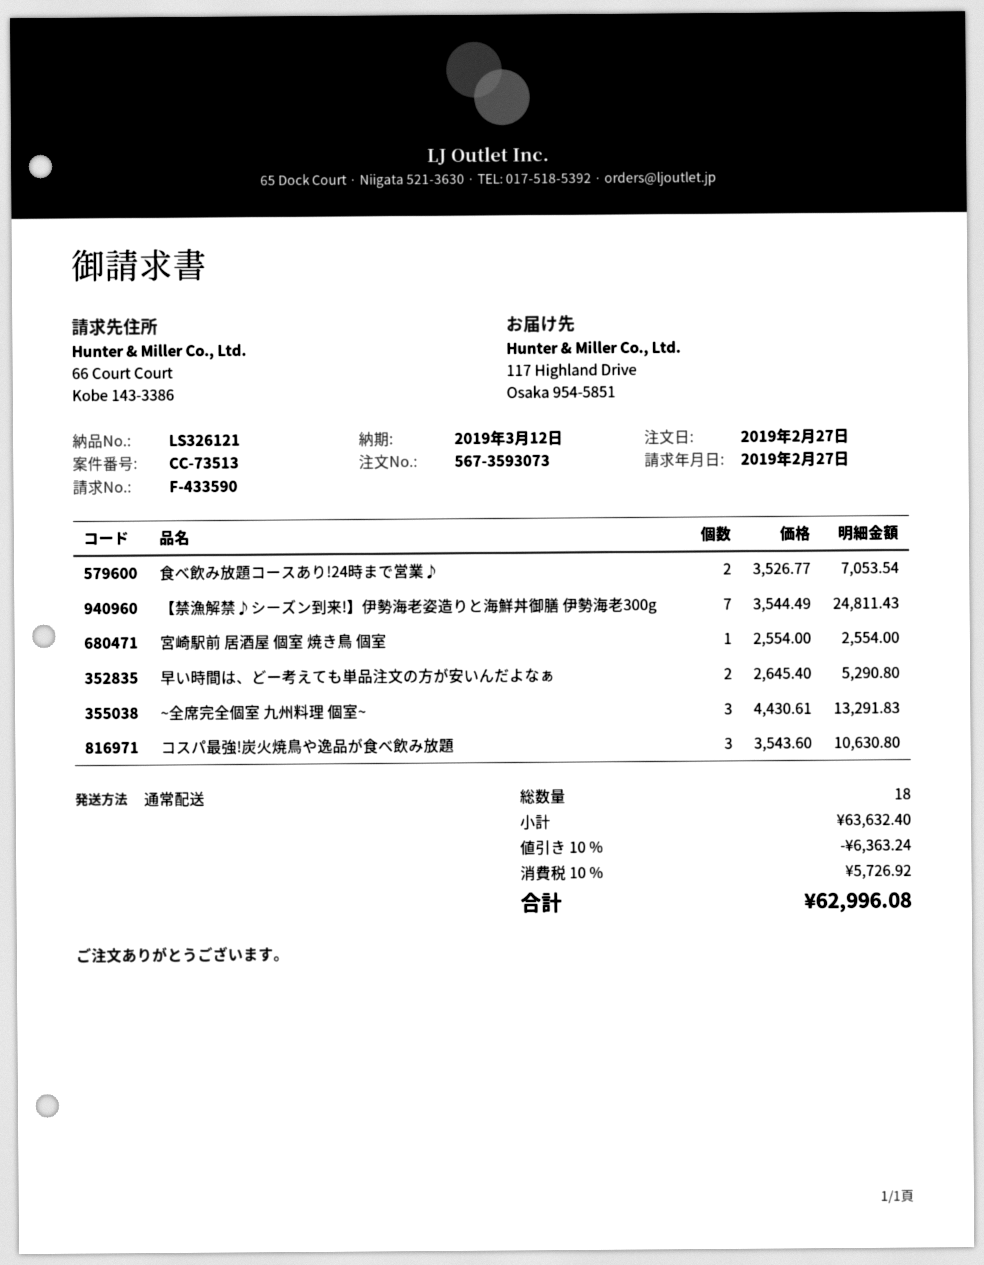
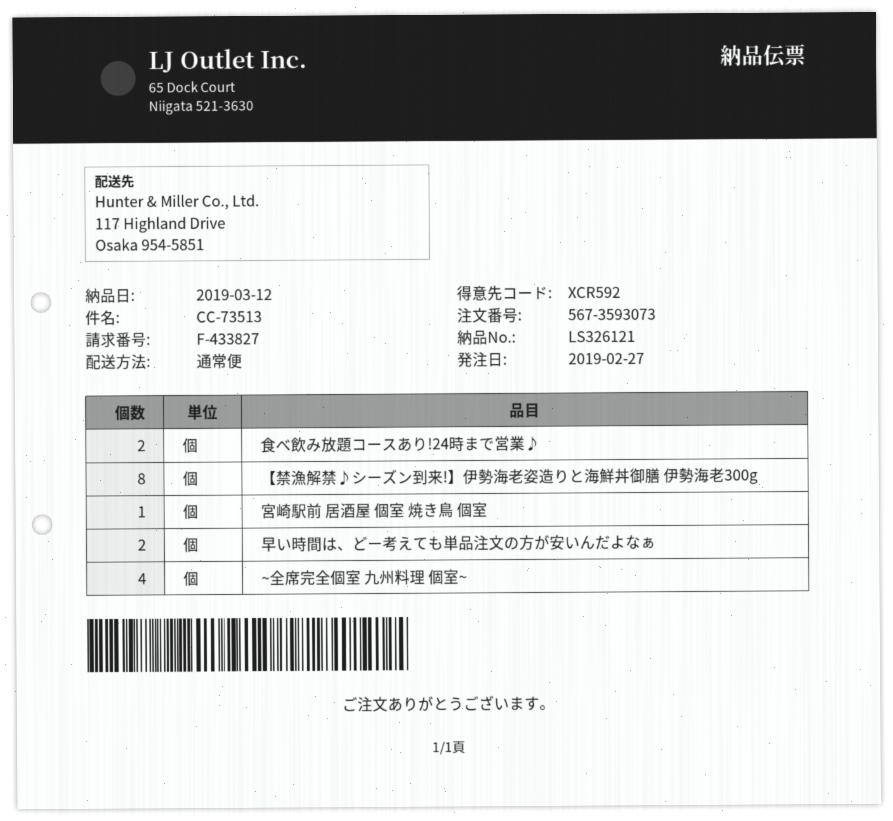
invoice number: F-433590 -> F-433827
【禁漁解禁♪シーズン到来!】伊勢海老姿造りと海鮮丼御膳 伊勢海老300g: 7 -> 8
~全席完全個室 九州料理 個室~: 3 -> 4
コスパ最強!炭火焼鳥や逸品が食べ飲み放題: 3 -> none

